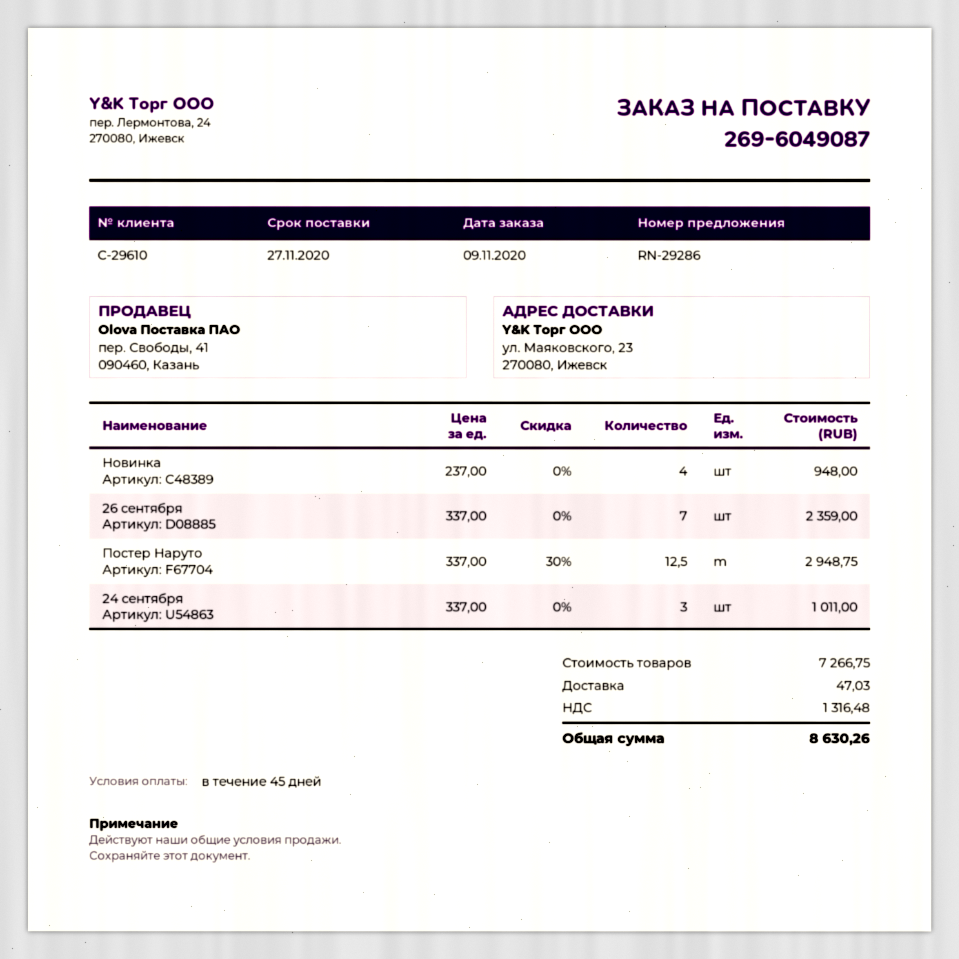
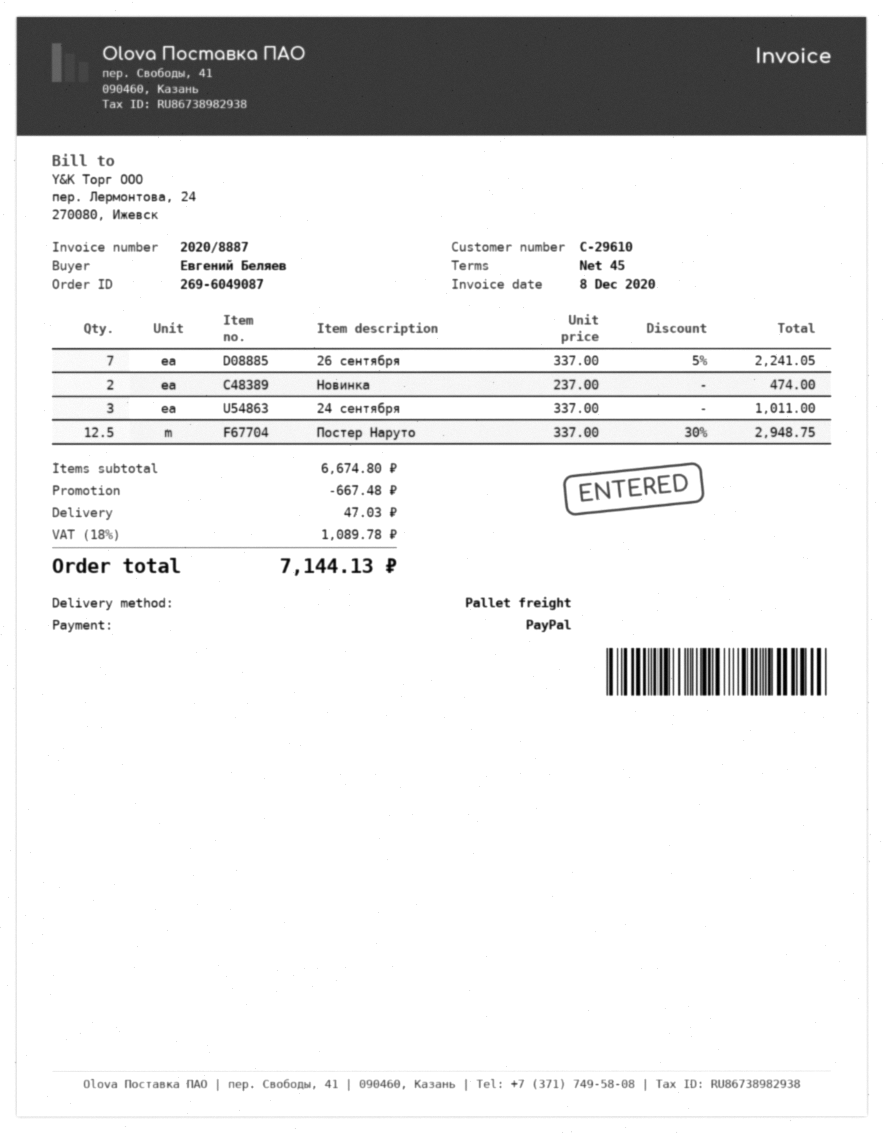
Новинка: 4 x 237.00 = 948.00 -> 2 x 237.00 = 474.00
26 сентября: 7 x 337.00 = 2359.00 -> 7 x 337.00 - 5% = 2241.05
subtotal: 7266.75 -> 6674.80
discount: none -> 667.48
tax: 1316.48 -> 1089.78
total: 8630.26 -> 7144.13

